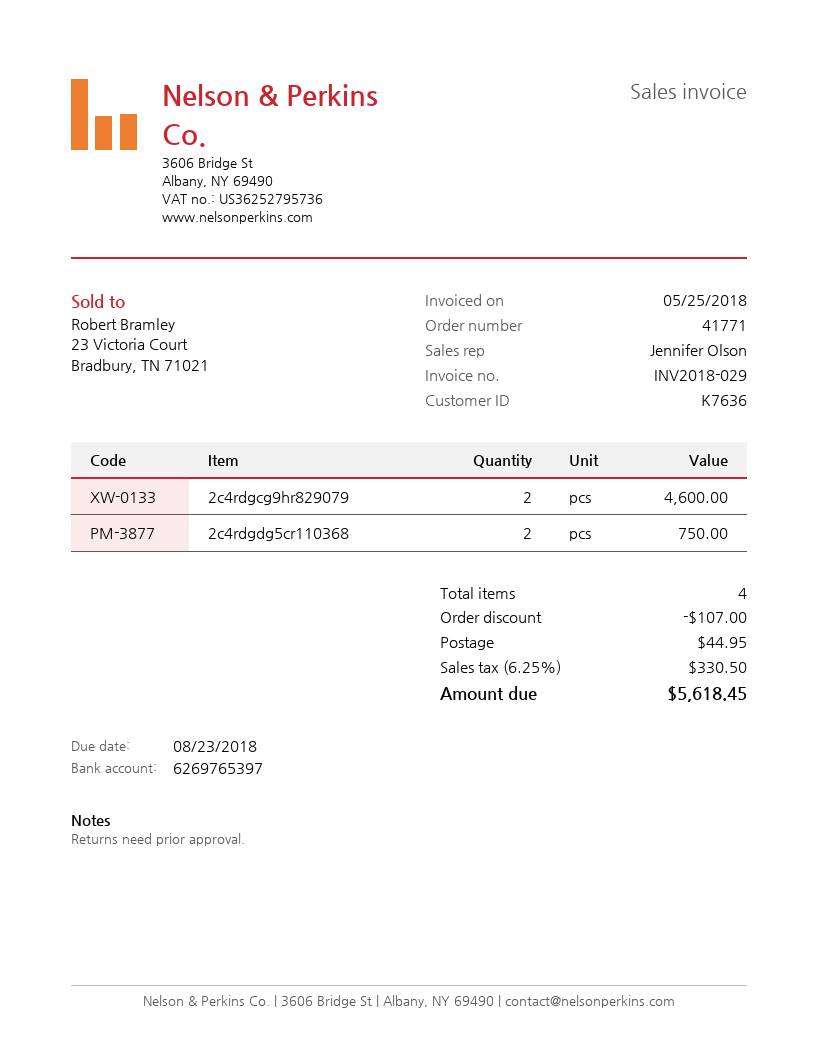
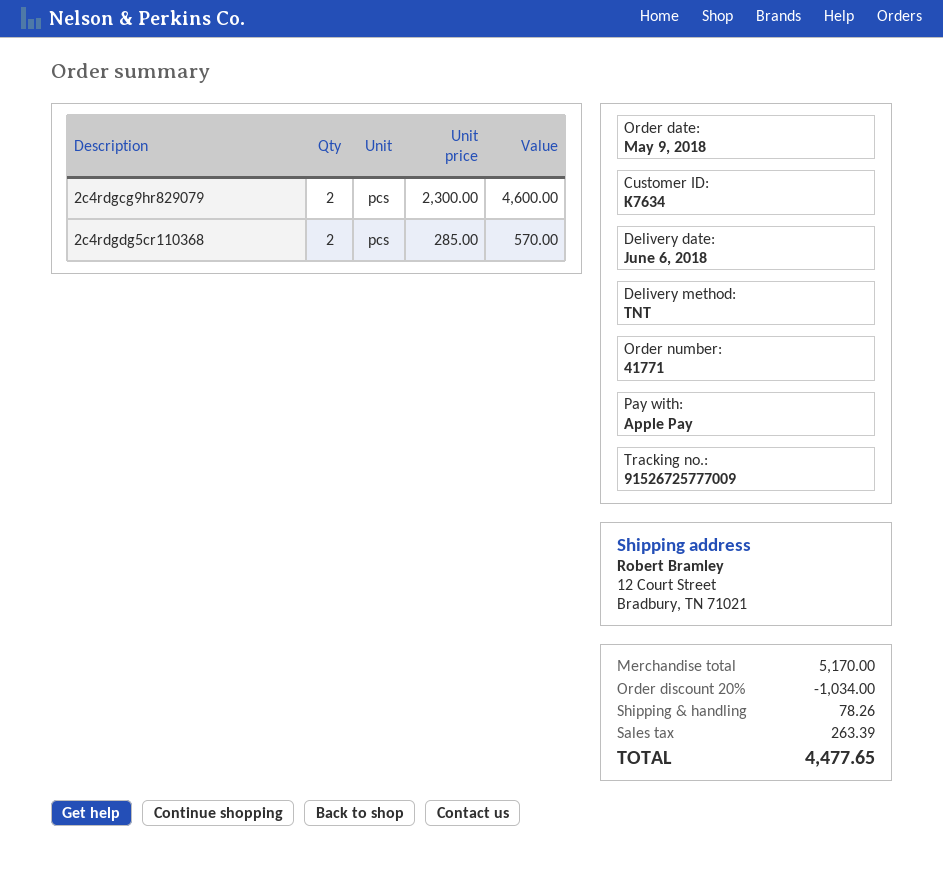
customer number: K7636 -> K7634
2c4rdgdg5cr110368: 2 for 750.00 -> 2 for 570.00
discount: 107.00 -> 1034.00
shipping: 44.95 -> 78.26
tax: 330.50 -> 263.39
total: 5618.45 -> 4477.65

